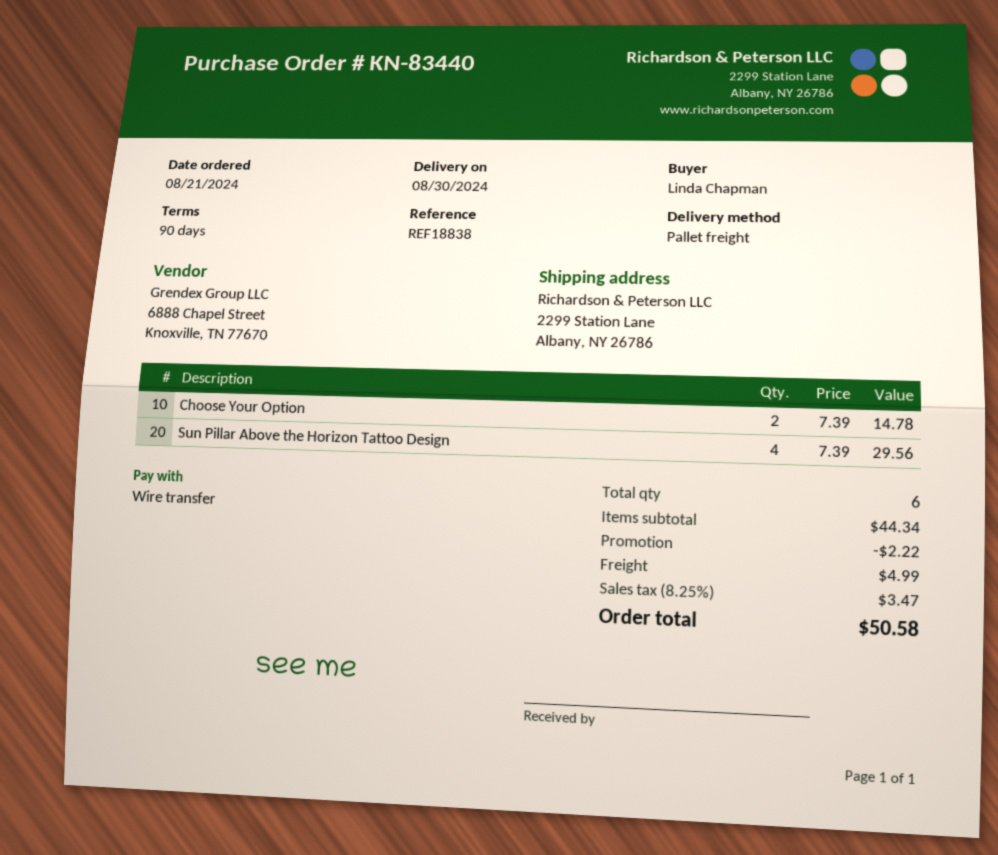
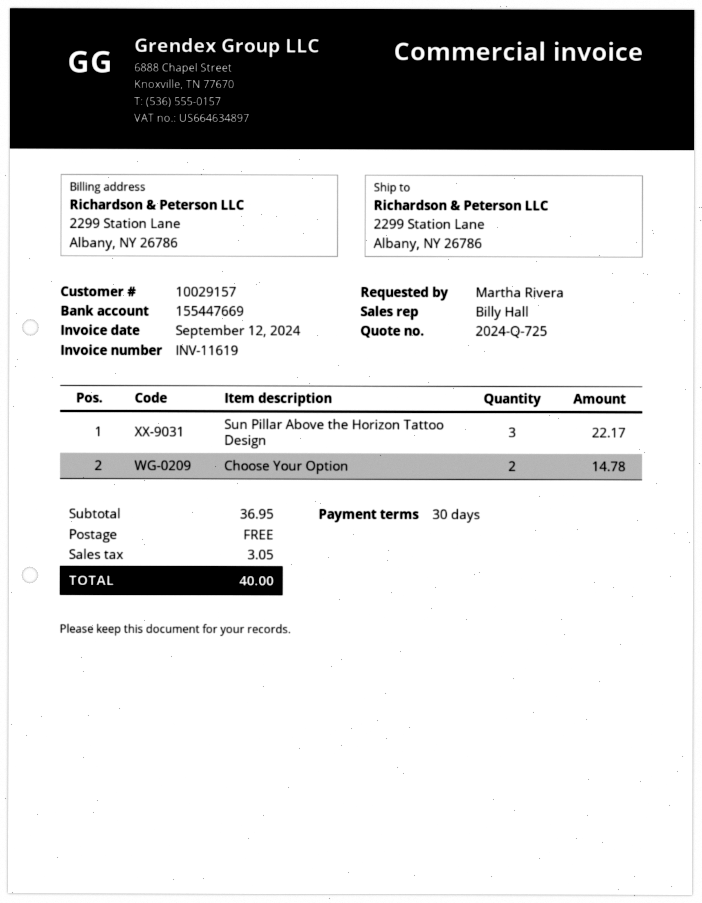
payment terms: 90 days -> 30 days
ordered by: Linda Chapman -> Martha Rivera
Sun Pillar Above the Horizon Tattoo Design: 4 for 29.56 -> 3 for 22.17
subtotal: 44.34 -> 36.95
discount: 2.22 -> none
shipping: 4.99 -> 0.00
tax: 3.47 -> 3.05
total: 50.58 -> 40.00

